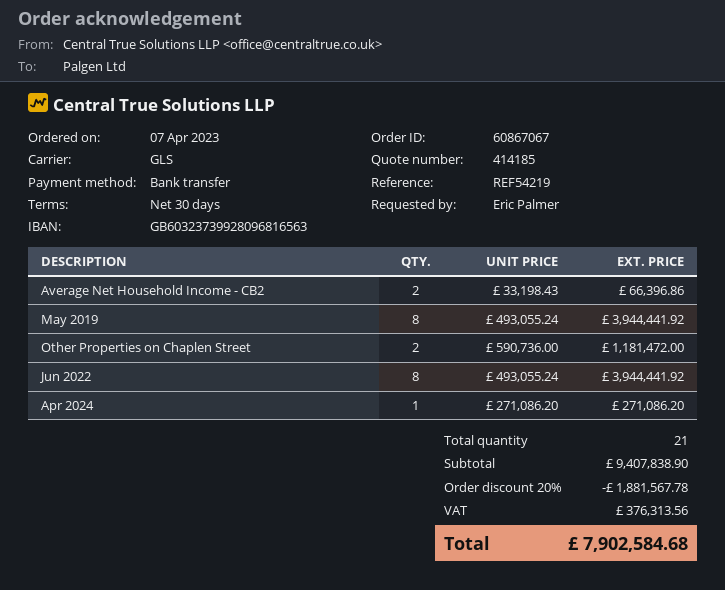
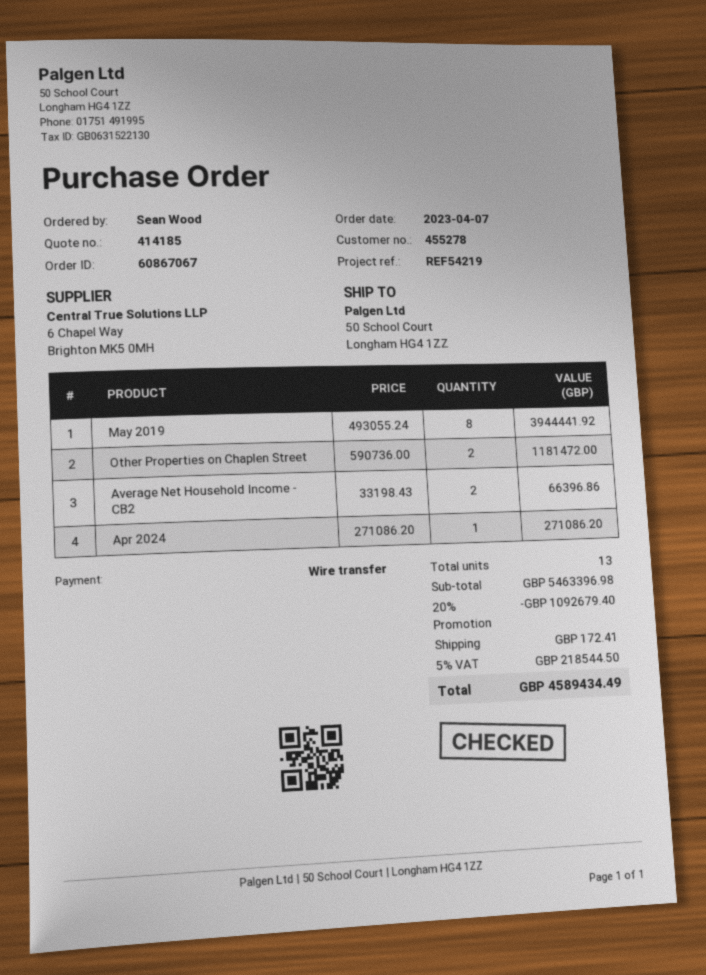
ordered by: Eric Palmer -> Sean Wood
Jun 2022: 8 x 493055.24 = 3944441.92 -> none
total quantity: 21 -> 13
subtotal: 9407838.90 -> 5463396.98
discount: 20% = 1881567.78 -> 20% = 1092679.40
shipping: none -> 172.41
tax: 376313.56 -> 218544.50
total: 7902584.68 -> 4589434.49

